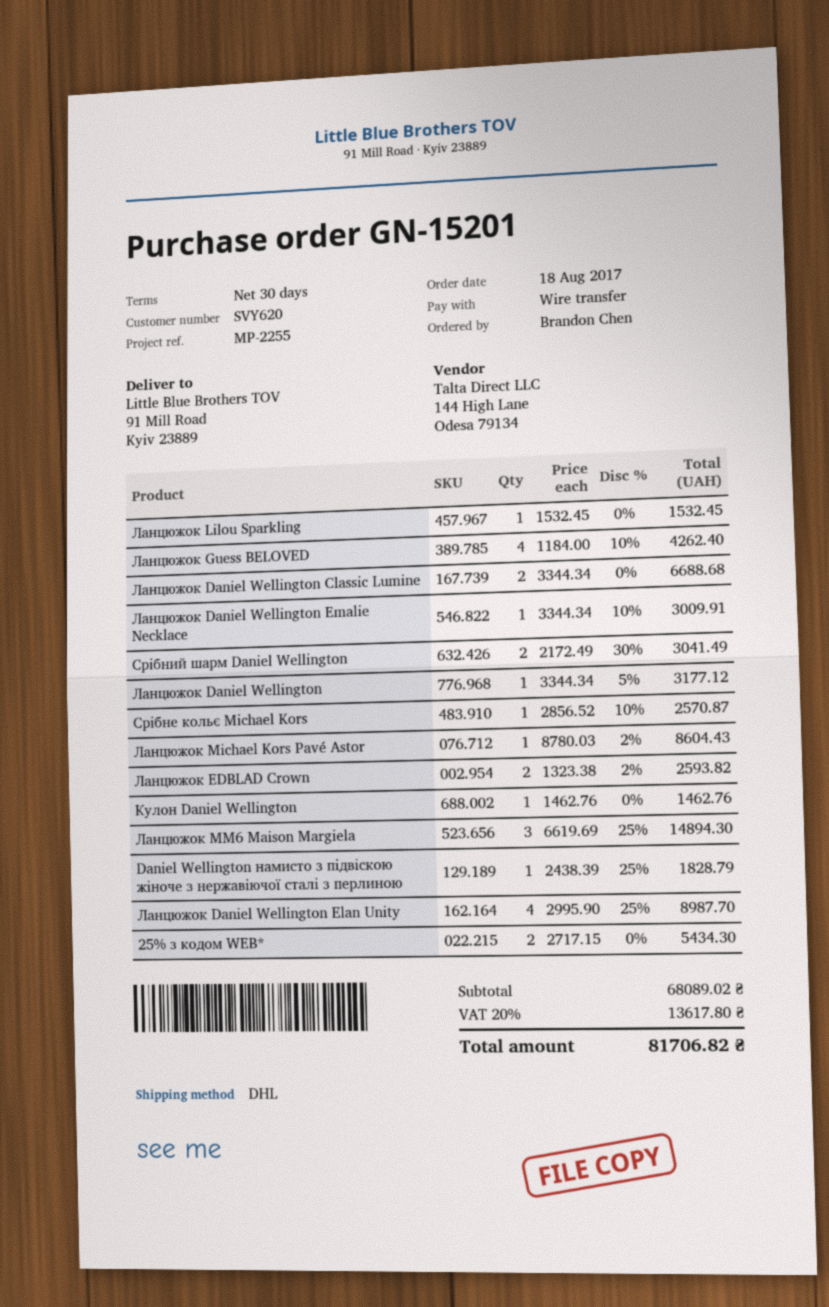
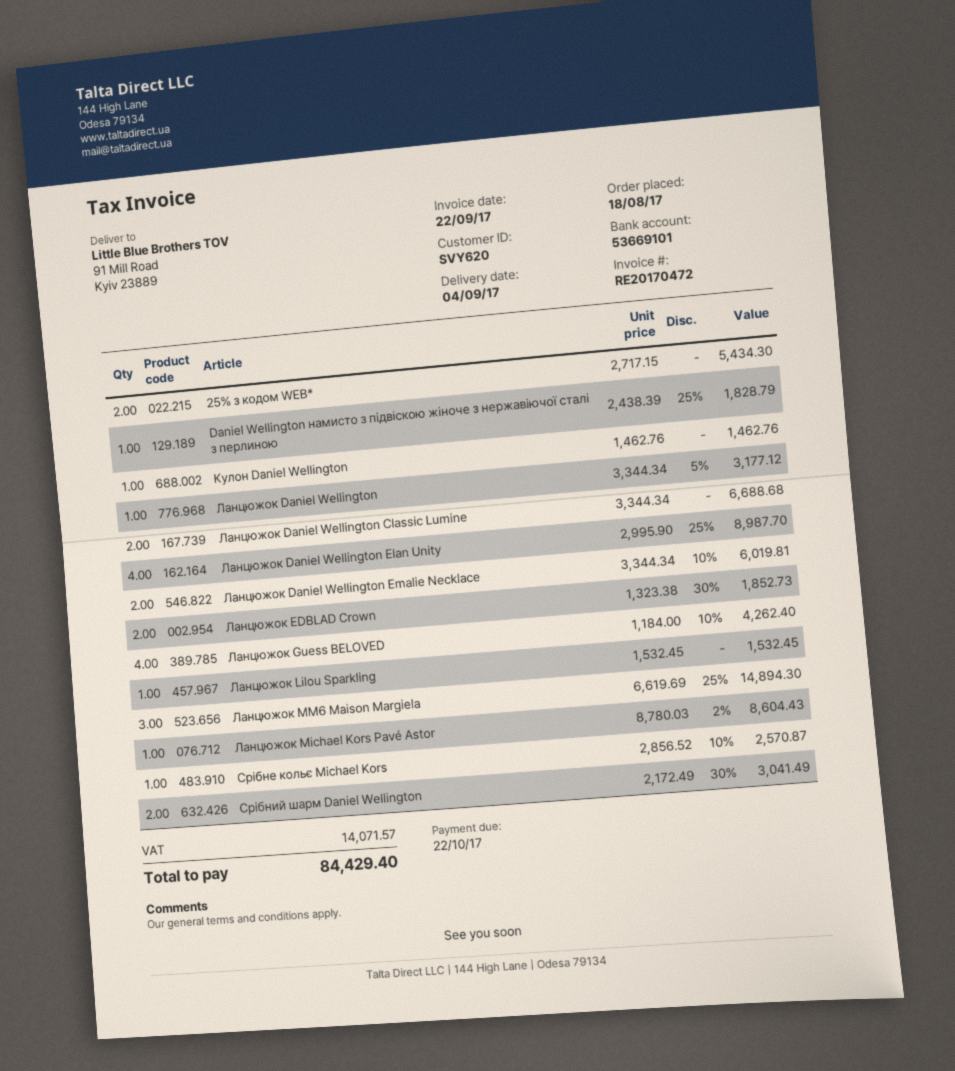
Ланцюжок Daniel Wellington Emalie Necklace: 1 x 3344.34 - 10% = 3009.91 -> 2 x 3344.34 - 10% = 6019.81
Ланцюжок EDBLAD Crown: 2 x 1323.38 - 2% = 2593.82 -> 2 x 1323.38 - 30% = 1852.73
tax: 13617.80 -> 14071.57
total: 81706.82 -> 84429.40

